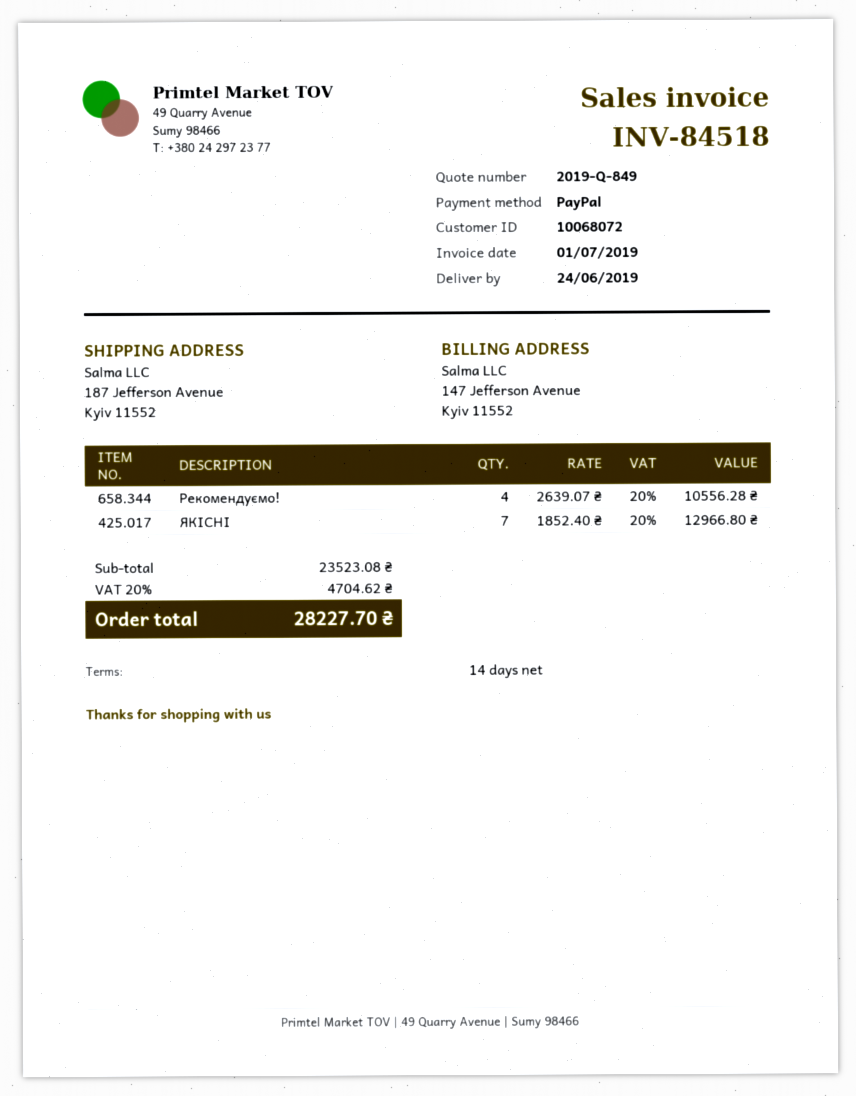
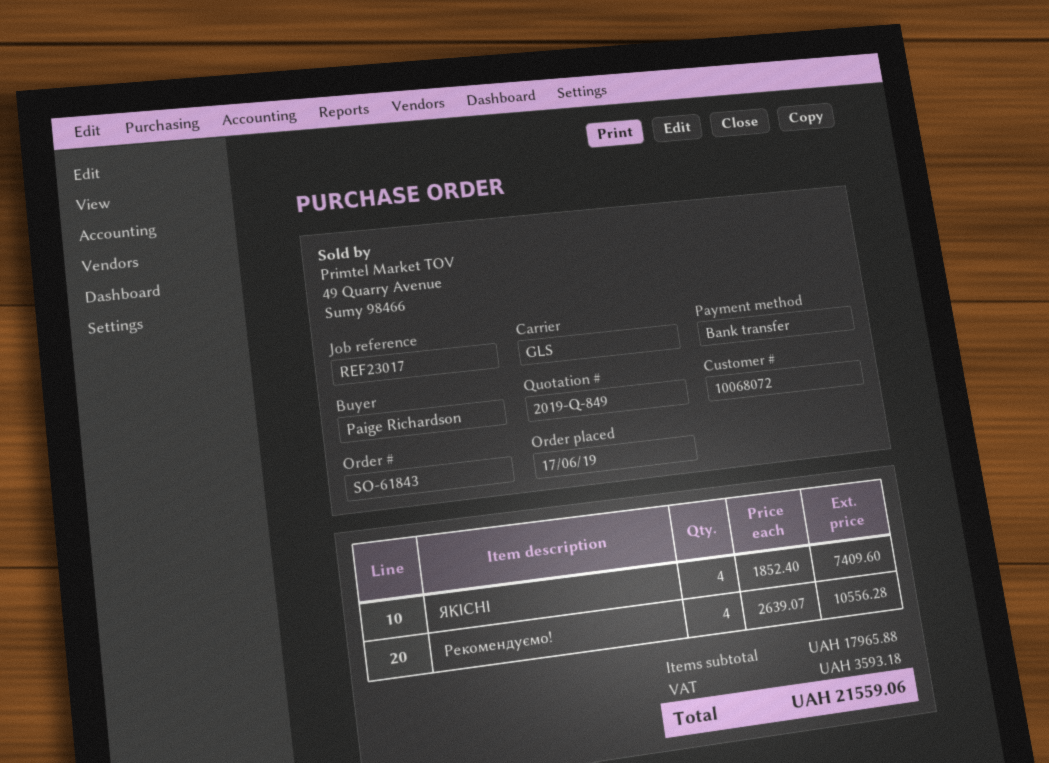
payment method: PayPal -> bank transfer
ЯКІСНІ: 7 x 1852.40 = 12966.80 -> 4 x 1852.40 = 7409.60
subtotal: 23523.08 -> 17965.88
tax: 4704.62 -> 3593.18
total: 28227.70 -> 21559.06

